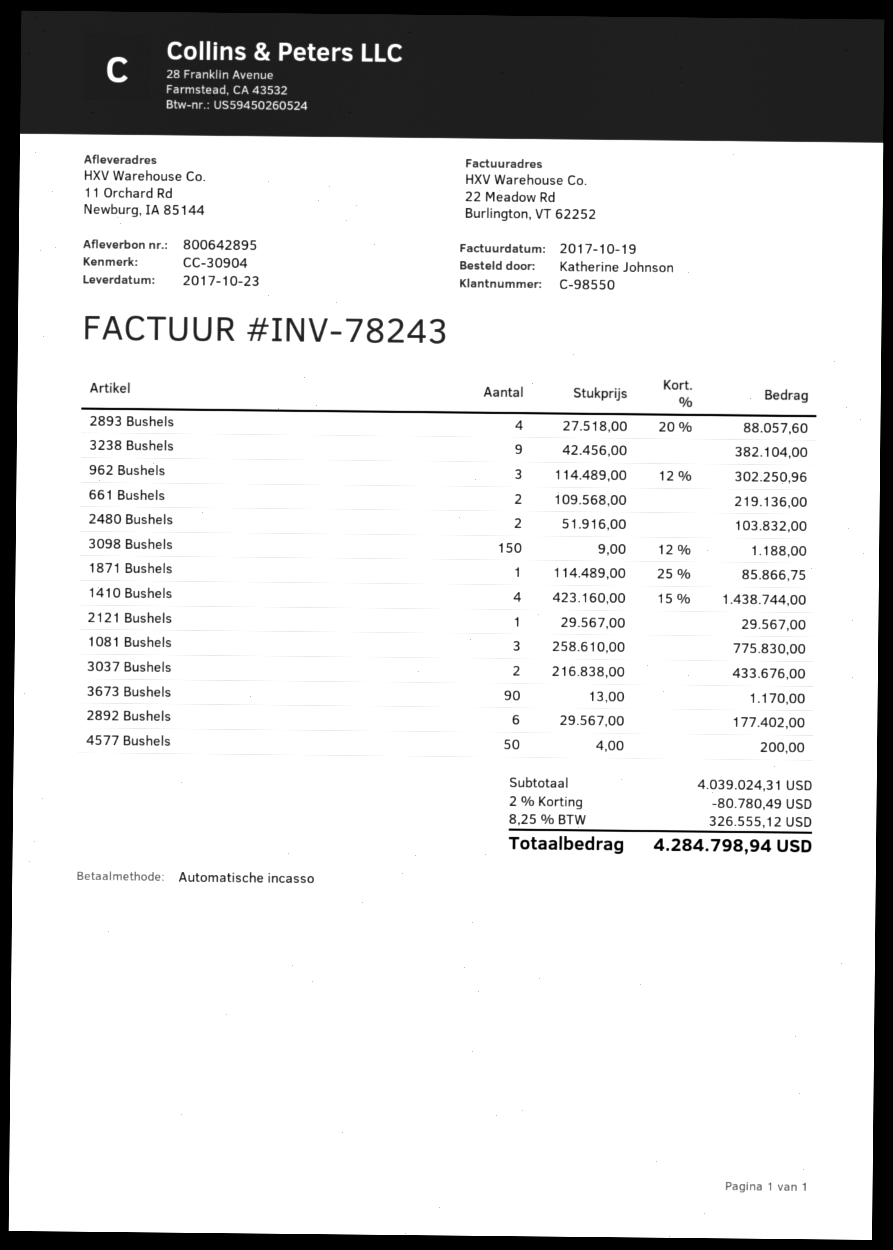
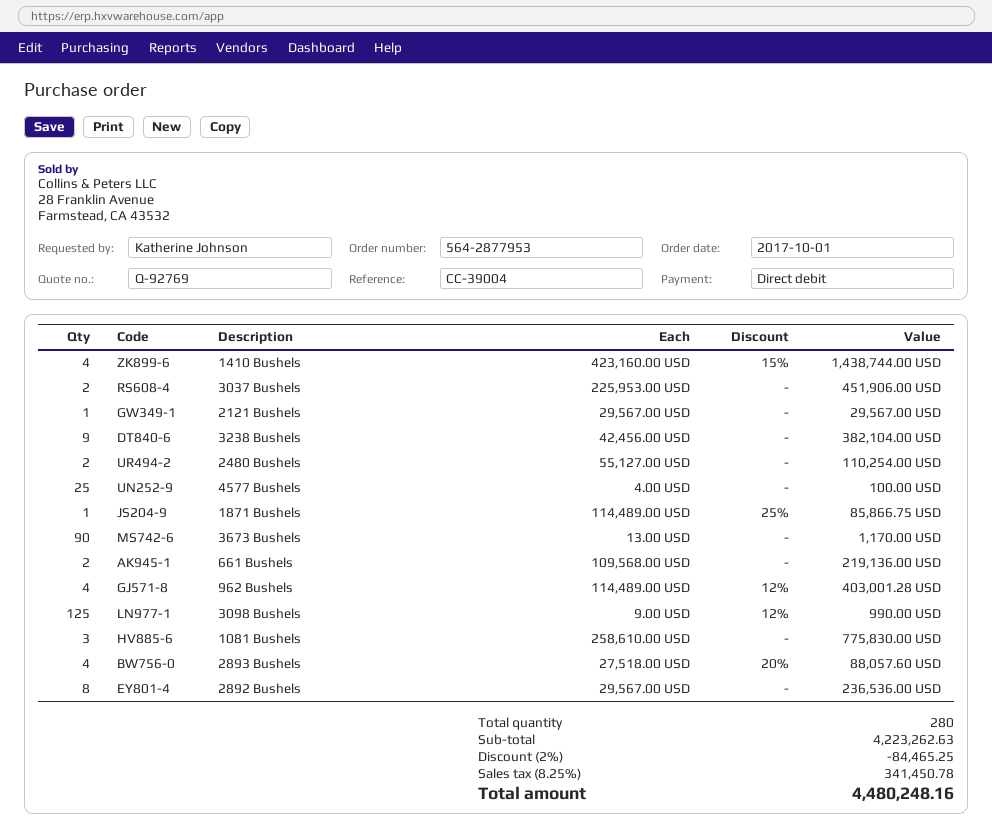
reference: CC-30904 -> CC-39004
962 Bushels: 3 x 114489.00 - 12% = 302250.96 -> 4 x 114489.00 - 12% = 403001.28
2480 Bushels: 2 x 51916.00 = 103832.00 -> 2 x 55127.00 = 110254.00
3098 Bushels: 150 x 9.00 - 12% = 1188.00 -> 125 x 9.00 - 12% = 990.00
3037 Bushels: 2 x 216838.00 = 433676.00 -> 2 x 225953.00 = 451906.00
2892 Bushels: 6 x 29567.00 = 177402.00 -> 8 x 29567.00 = 236536.00
4577 Bushels: 50 x 4.00 = 200.00 -> 25 x 4.00 = 100.00
subtotal: 4039024.31 -> 4223262.63
discount: 2% = 80780.49 -> 2% = 84465.25
tax: 8.25% = 326555.12 -> 8.25% = 341450.78
total: 4284798.94 -> 4480248.16

